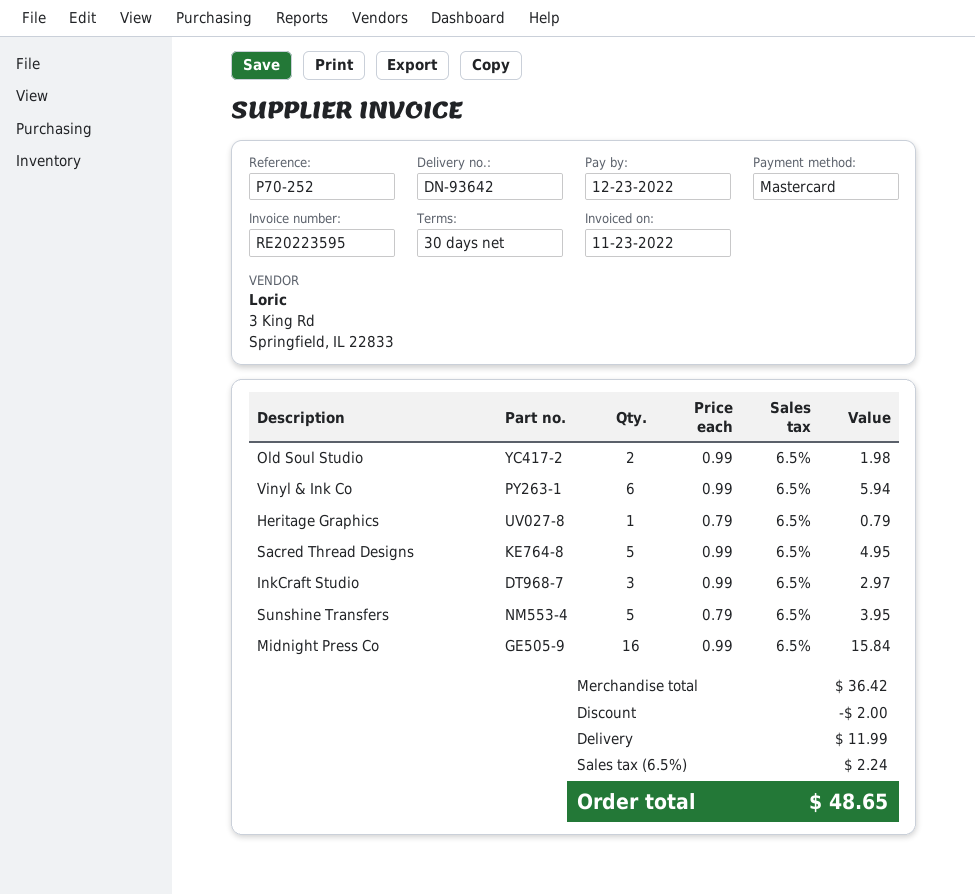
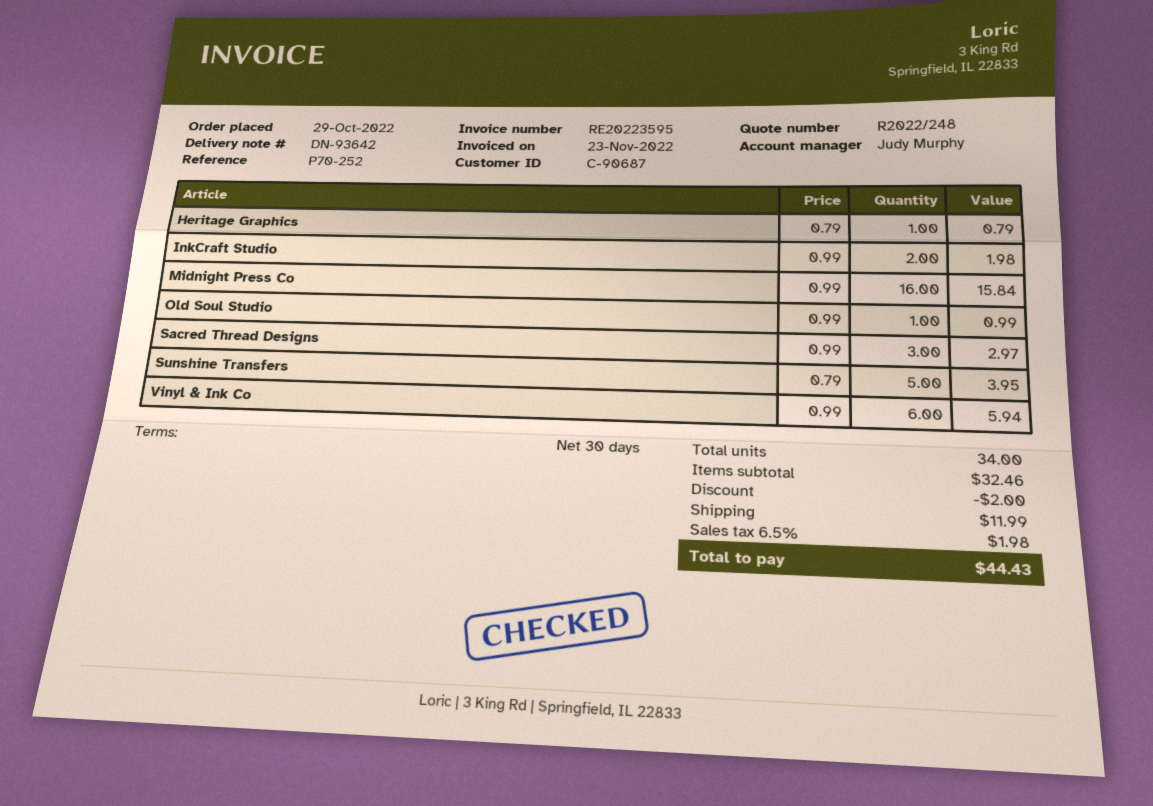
Old Soul Studio: 2 x 0.99 = 1.98 -> 1 x 0.99 = 0.99
Sacred Thread Designs: 5 x 0.99 = 4.95 -> 3 x 0.99 = 2.97
InkCraft Studio: 3 x 0.99 = 2.97 -> 2 x 0.99 = 1.98
subtotal: 36.42 -> 32.46
tax: 6.5% = 2.24 -> 6.5% = 1.98
total: 48.65 -> 44.43

